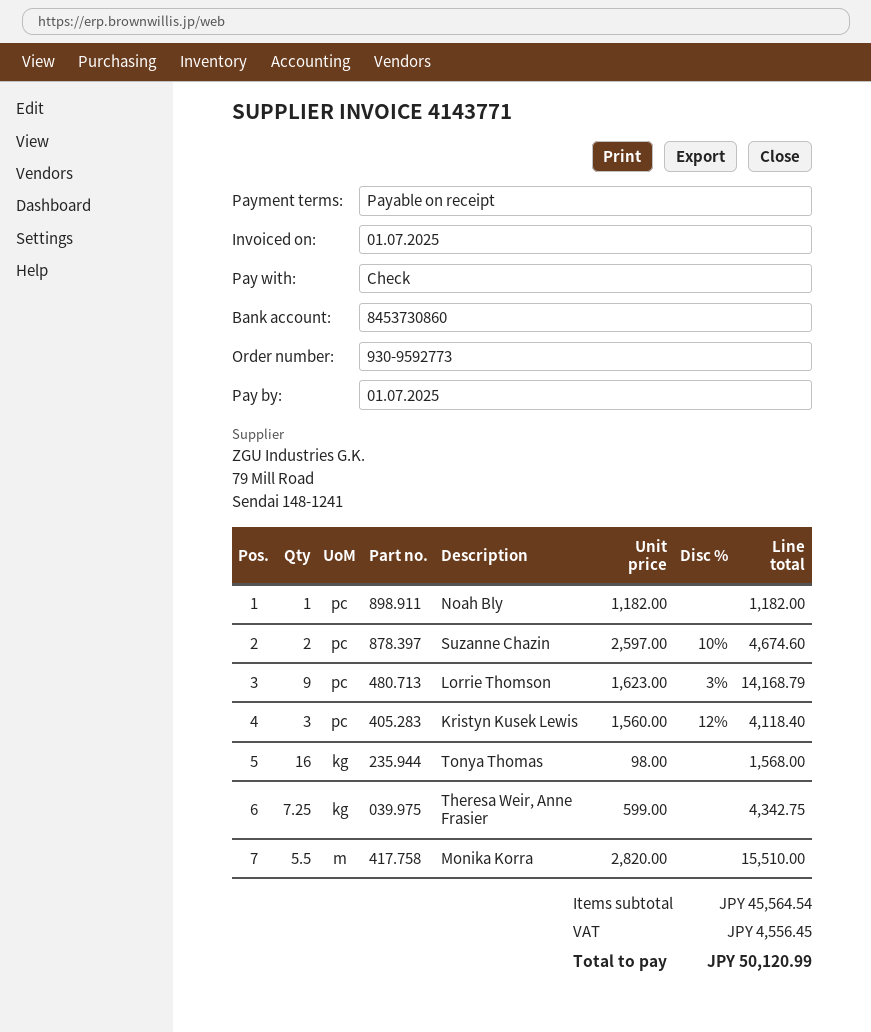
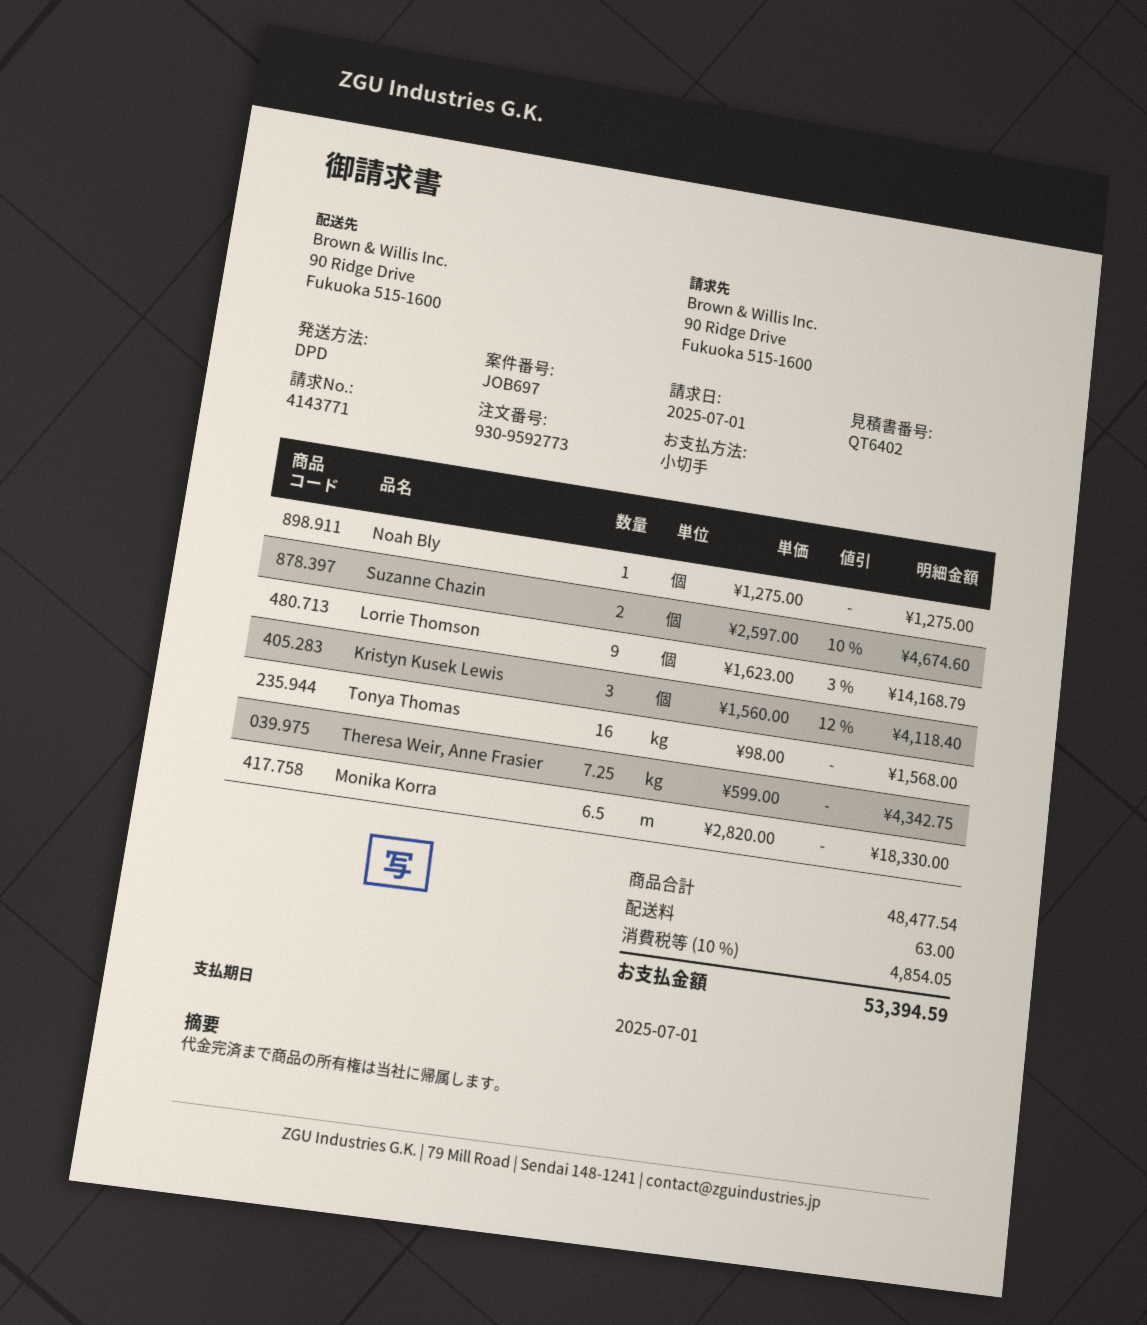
Noah Bly: 1 x 1182.00 = 1182.00 -> 1 x 1275.00 = 1275.00
Monika Korra: 5.5 x 2820.00 = 15510.00 -> 6.5 x 2820.00 = 18330.00
subtotal: 45564.54 -> 48477.54
shipping: none -> 63.00
tax: 4556.45 -> 4854.05
total: 50120.99 -> 53394.59

